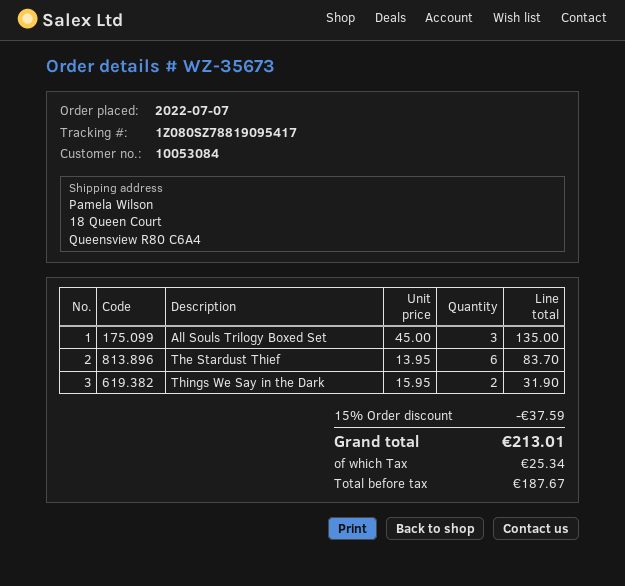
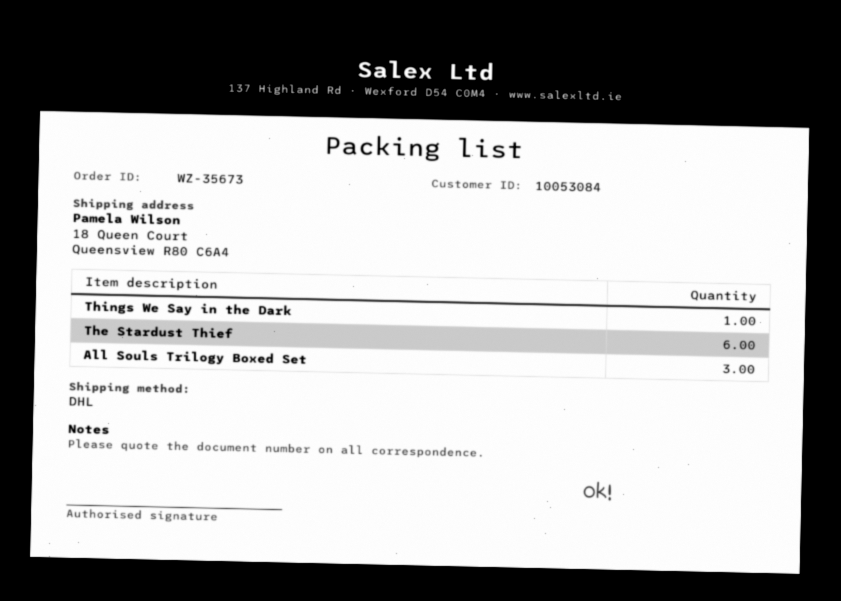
Things We Say in the Dark: 2 -> 1

